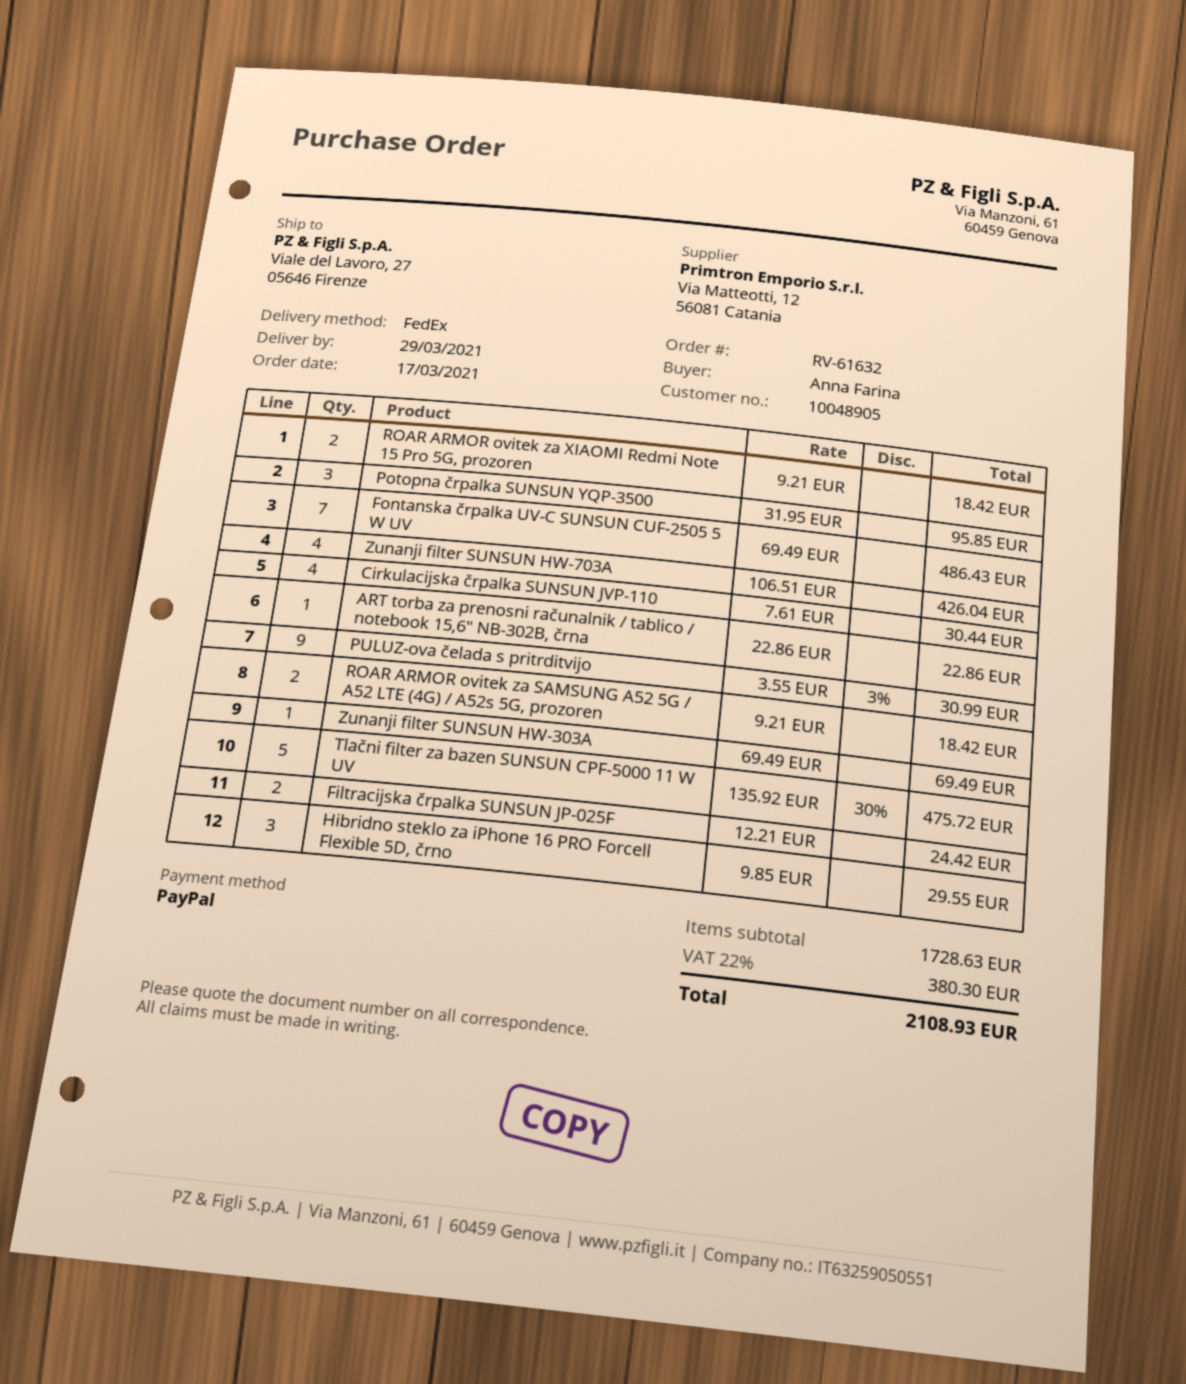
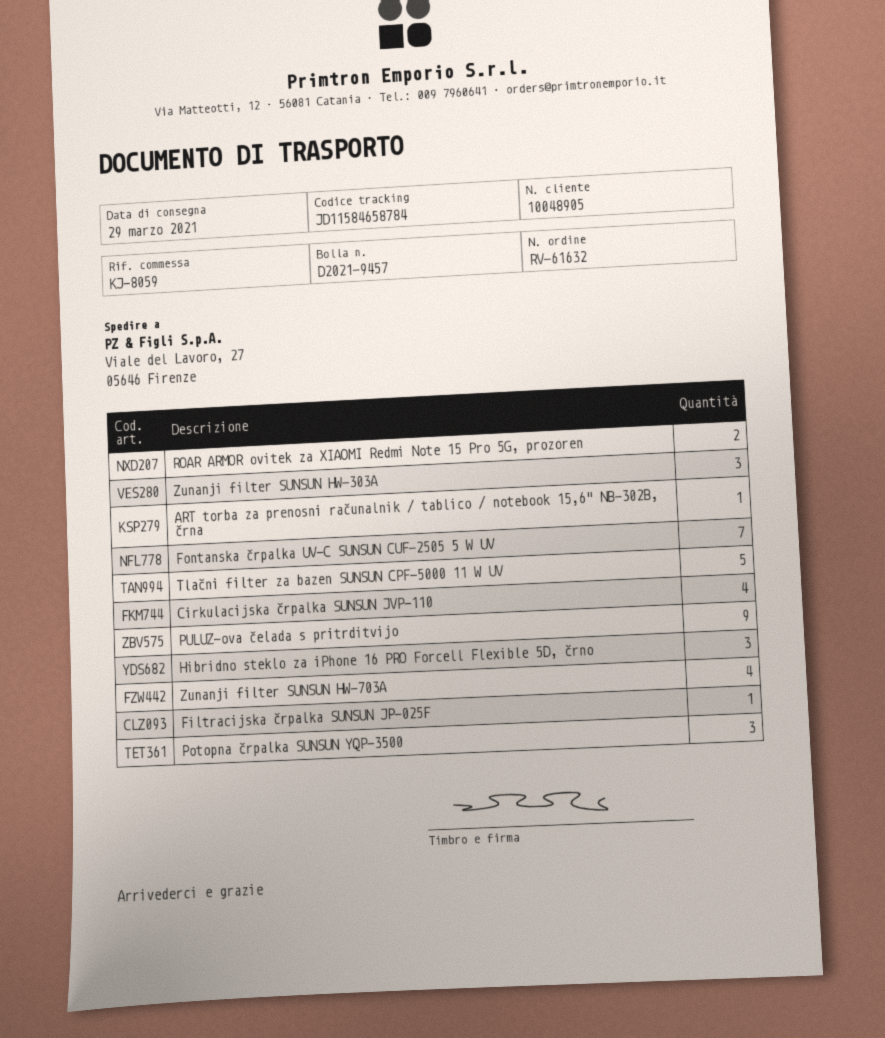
ROAR ARMOR ovitek za SAMSUNG A52 5G / A52 LTE (4G) / A52s 5G, prozoren: 2 -> none
Zunanji filter SUNSUN HW-303A: 1 -> 3
Filtracijska črpalka SUNSUN JP-025F: 2 -> 1

